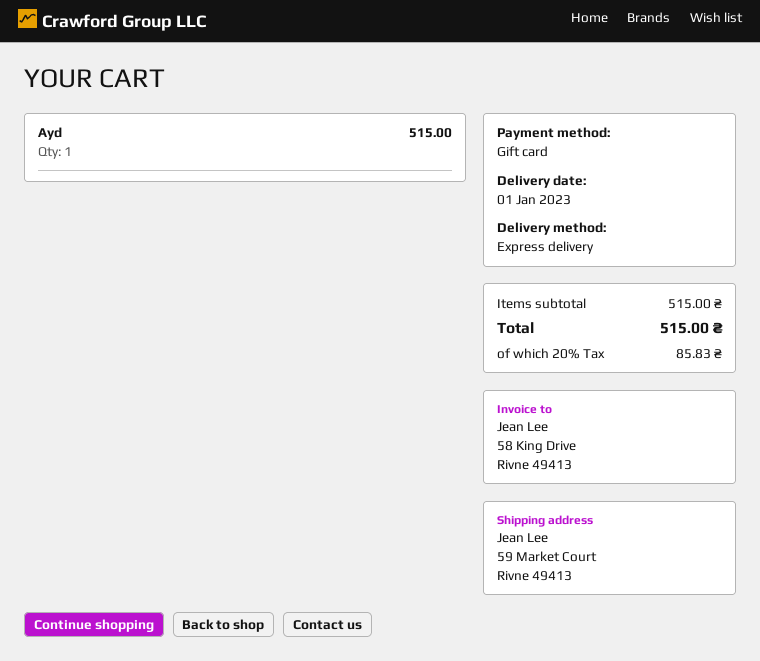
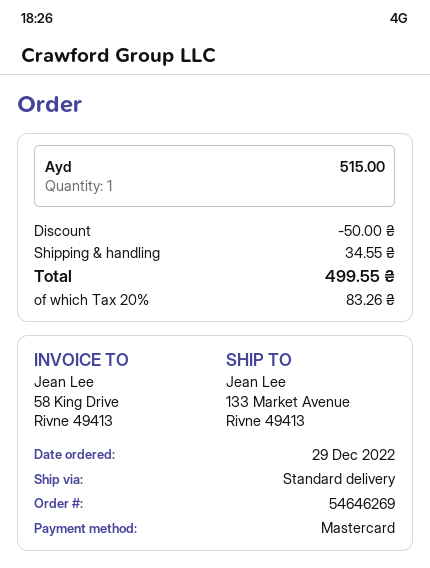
payment method: gift card -> Mastercard
shipping method: express -> standard
ship to: 59 Market Court, Rivne 49413 -> 133 Market Avenue, Rivne 49413
discount: none -> 50.00
shipping: none -> 34.55
tax: 20% = 85.83 -> 20% = 83.26
total: 515.00 -> 499.55

